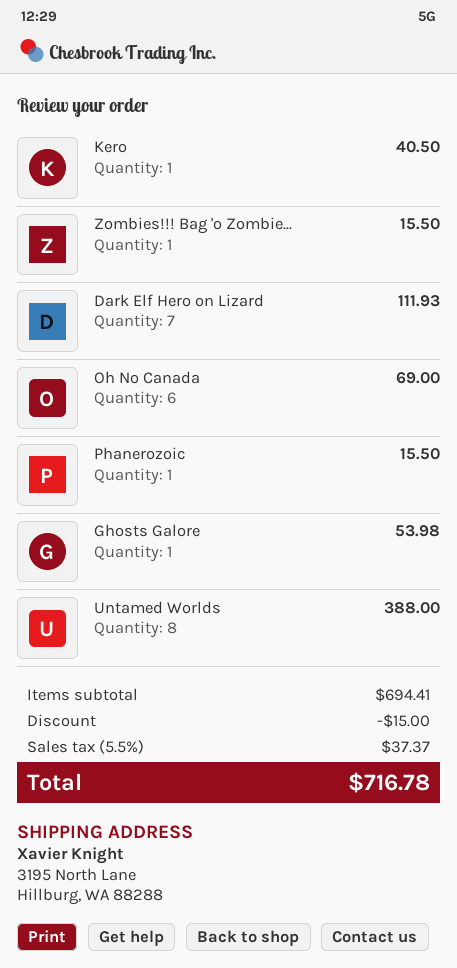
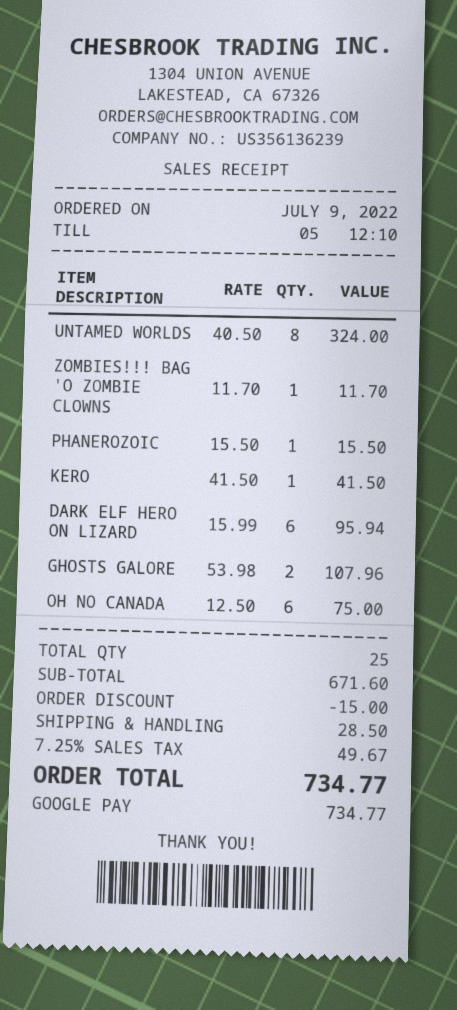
Kero: 1 for 40.50 -> 1 for 41.50
Zombies!!! Bag 'o Zombie...: 1 for 15.50 -> 1 for 11.70
Dark Elf Hero on Lizard: 7 for 111.93 -> 6 for 95.94
Oh No Canada: 6 for 69.00 -> 6 for 75.00
Ghosts Galore: 1 for 53.98 -> 2 for 107.96
Untamed Worlds: 8 for 388.00 -> 8 for 324.00
subtotal: 694.41 -> 671.60
shipping: none -> 28.50
tax: 5.5% = 37.37 -> 7.25% = 49.67
total: 716.78 -> 734.77

